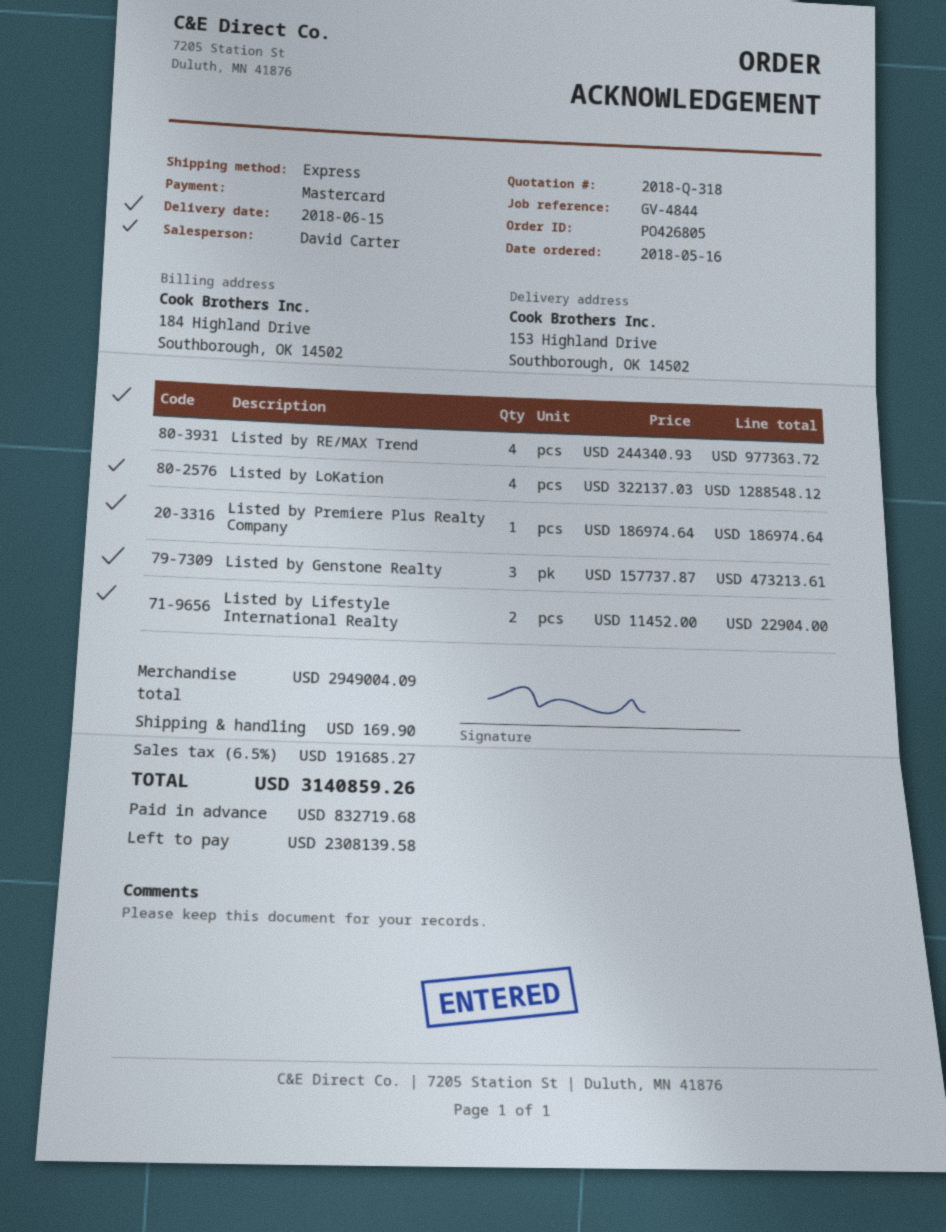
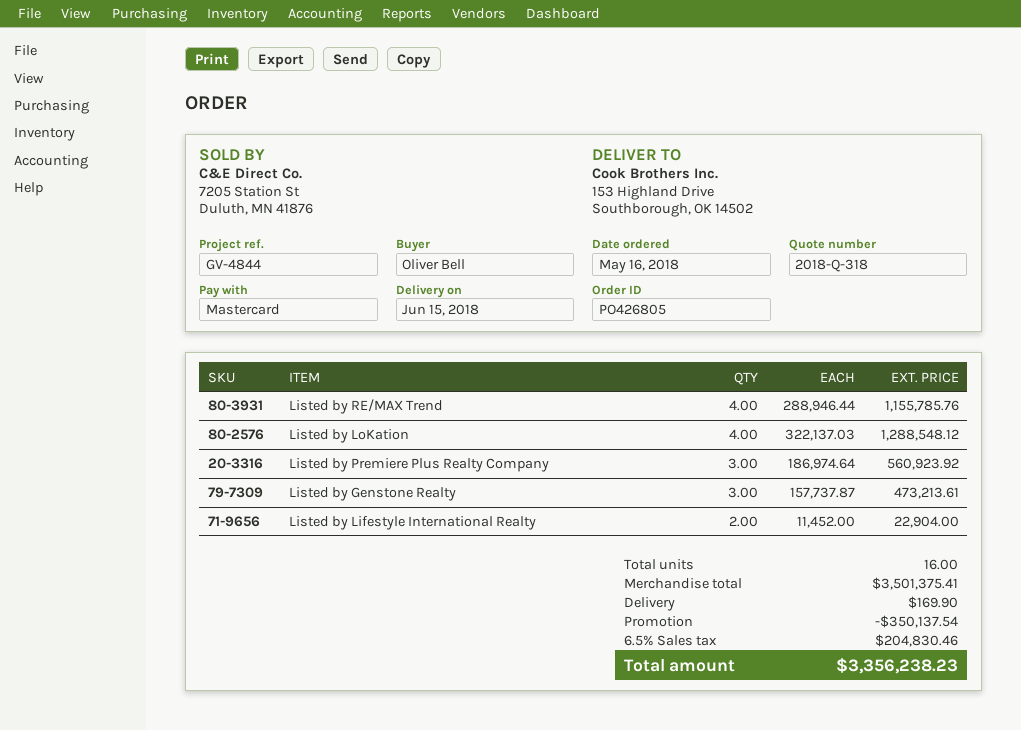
Listed by RE/MAX Trend: 4 x 244340.93 = 977363.72 -> 4 x 288946.44 = 1155785.76
Listed by Premiere Plus Realty Company: 1 x 186974.64 = 186974.64 -> 3 x 186974.64 = 560923.92
subtotal: 2949004.09 -> 3501375.41
discount: none -> 350137.54
tax: 6.5% = 191685.27 -> 6.5% = 204830.46
total: 3140859.26 -> 3356238.23

